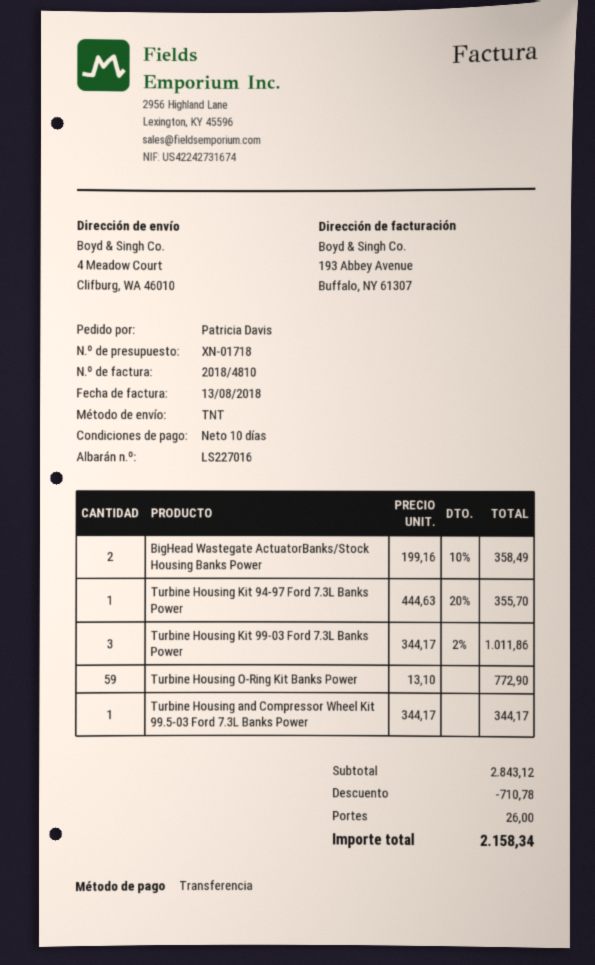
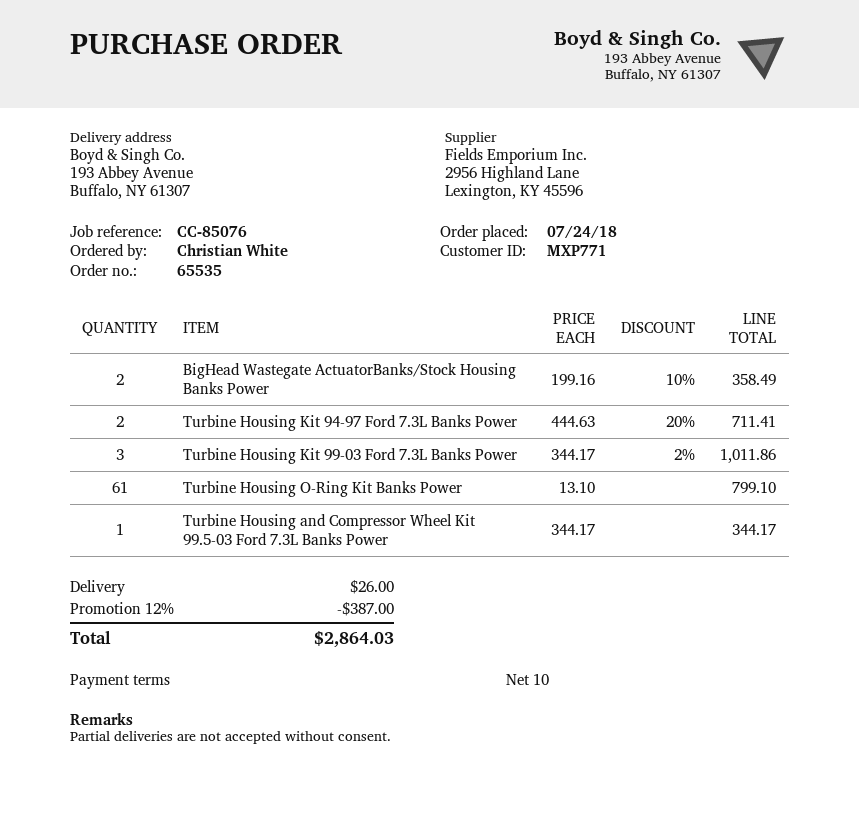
ordered by: Patricia Davis -> Christian White
ship to: 4 Meadow Court, Clifburg, WA 46010 -> 193 Abbey Avenue, Buffalo, NY 61307
Turbine Housing Kit 94-97 Ford 7.3L Banks Power: 1 x 444.63 - 20% = 355.70 -> 2 x 444.63 - 20% = 711.41
Turbine Housing O-Ring Kit Banks Power: 59 x 13.10 = 772.90 -> 61 x 13.10 = 799.10
discount: 710.78 -> 387.00
total: 2158.34 -> 2864.03

